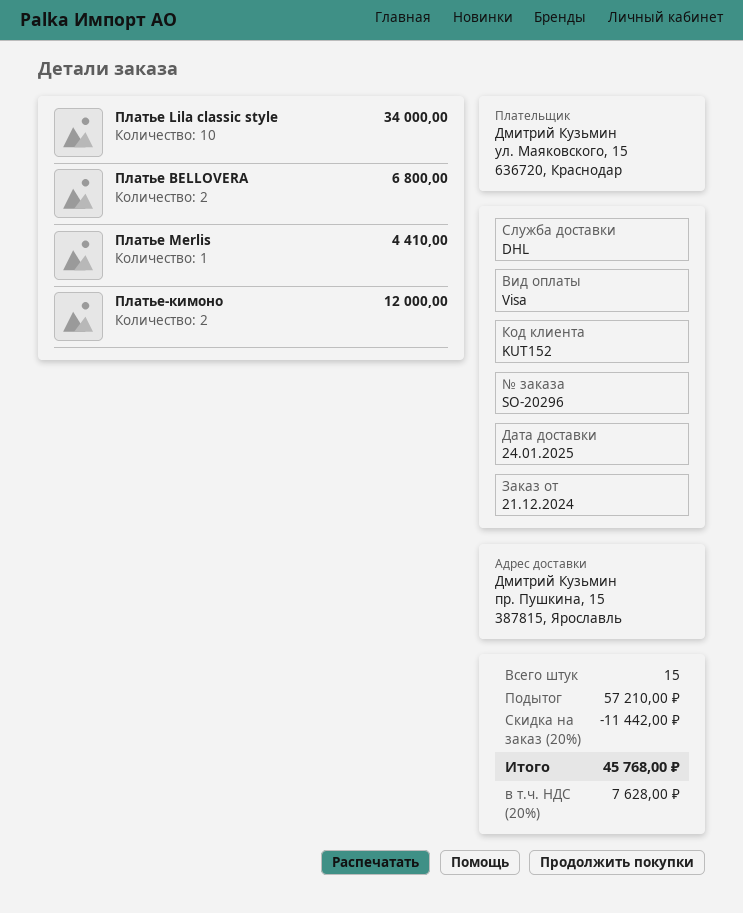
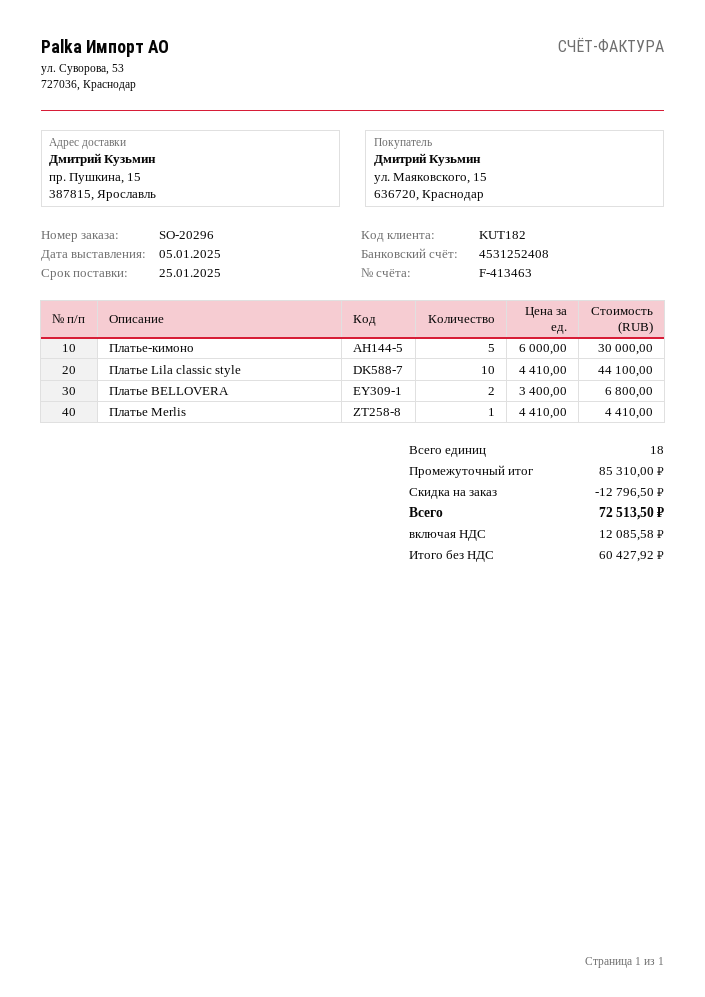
delivery date: 2025-01-24 -> 2025-01-25
customer number: KUT152 -> KUT182
Платье Lila classic style: 10 for 34000.00 -> 10 for 44100.00
Платье-кимоно: 2 for 12000.00 -> 5 for 30000.00
total quantity: 15 -> 18
subtotal: 57210.00 -> 85310.00
discount: 11442.00 -> 12796.50
tax: 7628.00 -> 12085.58
total: 45768.00 -> 72513.50

